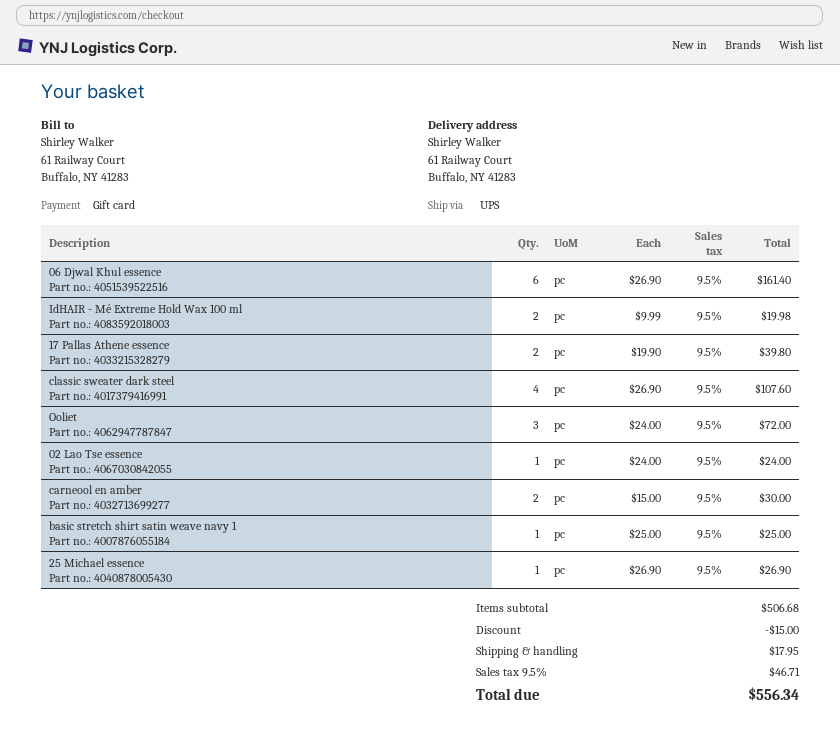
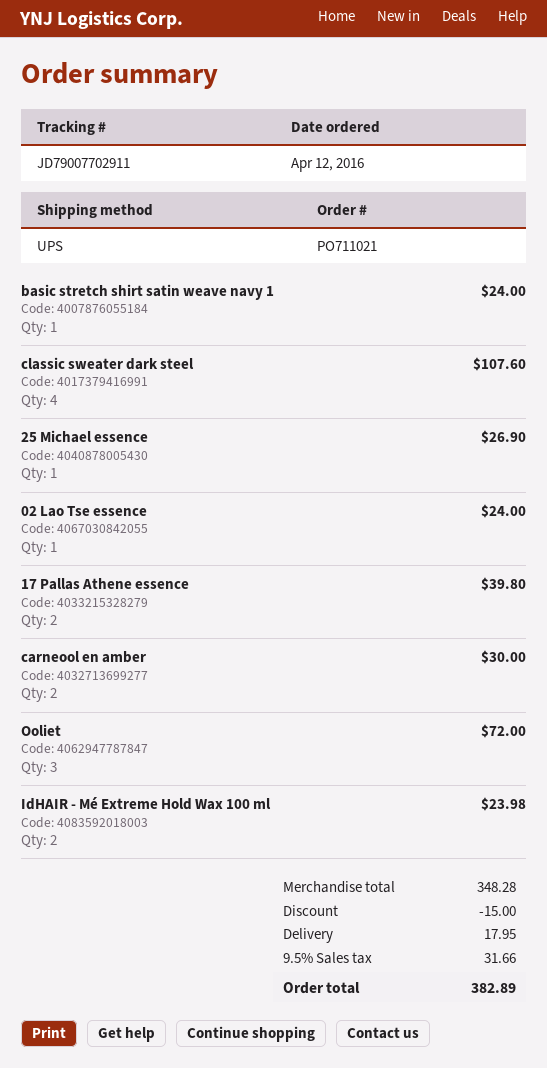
06 Djwal Khul essence: 6 for 161.40 -> none
IdHAIR - Mé Extreme Hold Wax 100 ml: 2 for 19.98 -> 2 for 23.98
basic stretch shirt satin weave navy 1: 1 for 25.00 -> 1 for 24.00
subtotal: 506.68 -> 348.28
tax: 9.5% = 46.71 -> 9.5% = 31.66
total: 556.34 -> 382.89

